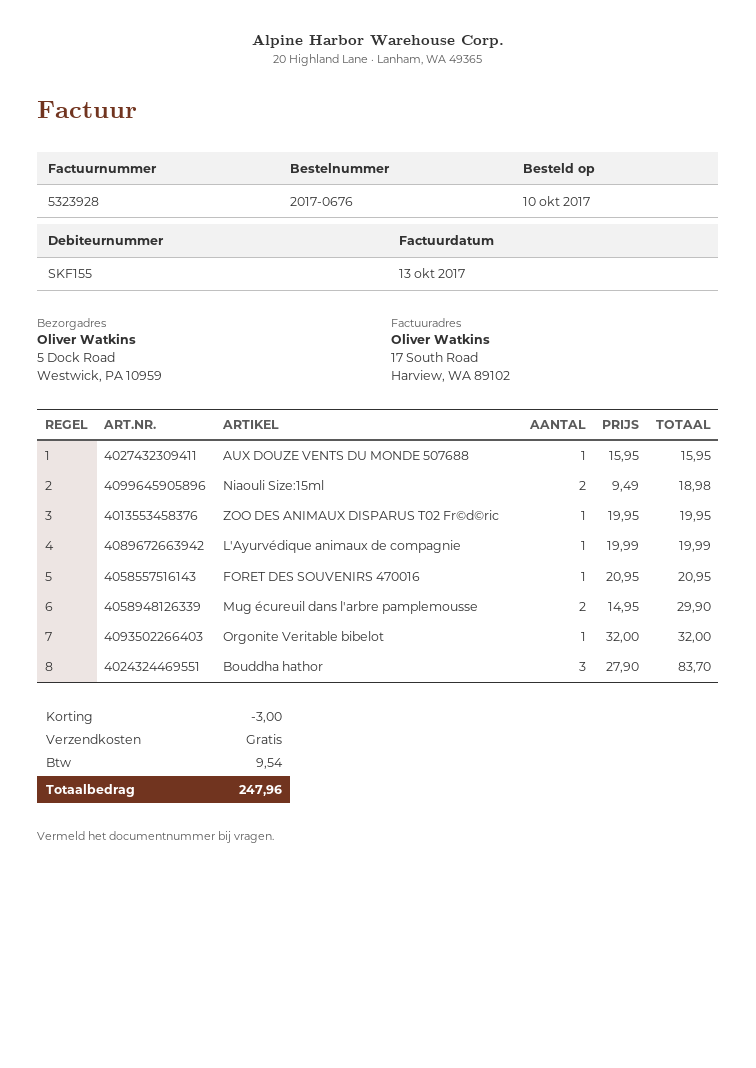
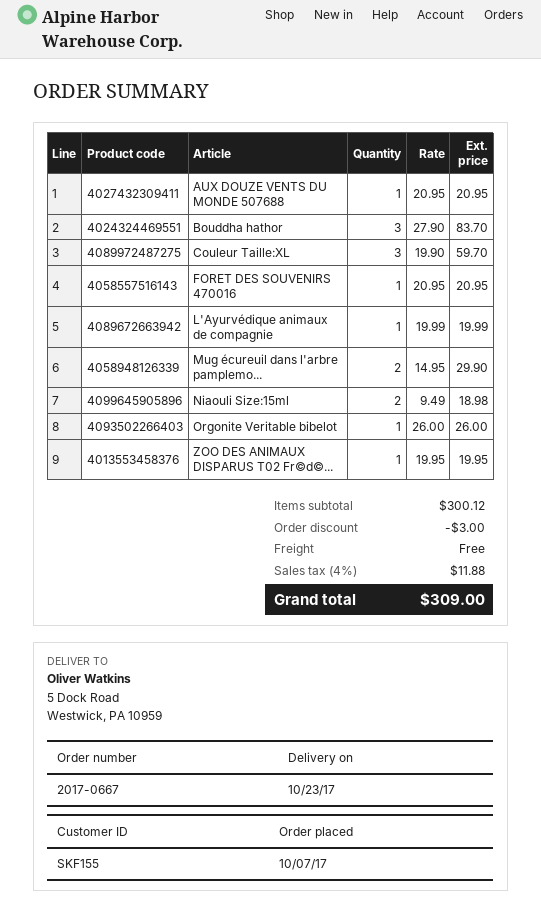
order number: 2017-0676 -> 2017-0667
order date: 2017-10-10 -> 2017-10-07
AUX DOUZE VENTS DU MONDE 507688: 1 x 15.95 = 15.95 -> 1 x 20.95 = 20.95
Orgonite Veritable bibelot: 1 x 32.00 = 32.00 -> 1 x 26.00 = 26.00
Couleur Taille:XL: none -> 3 x 19.90 = 59.70
tax: 9.54 -> 11.88
total: 247.96 -> 309.00

